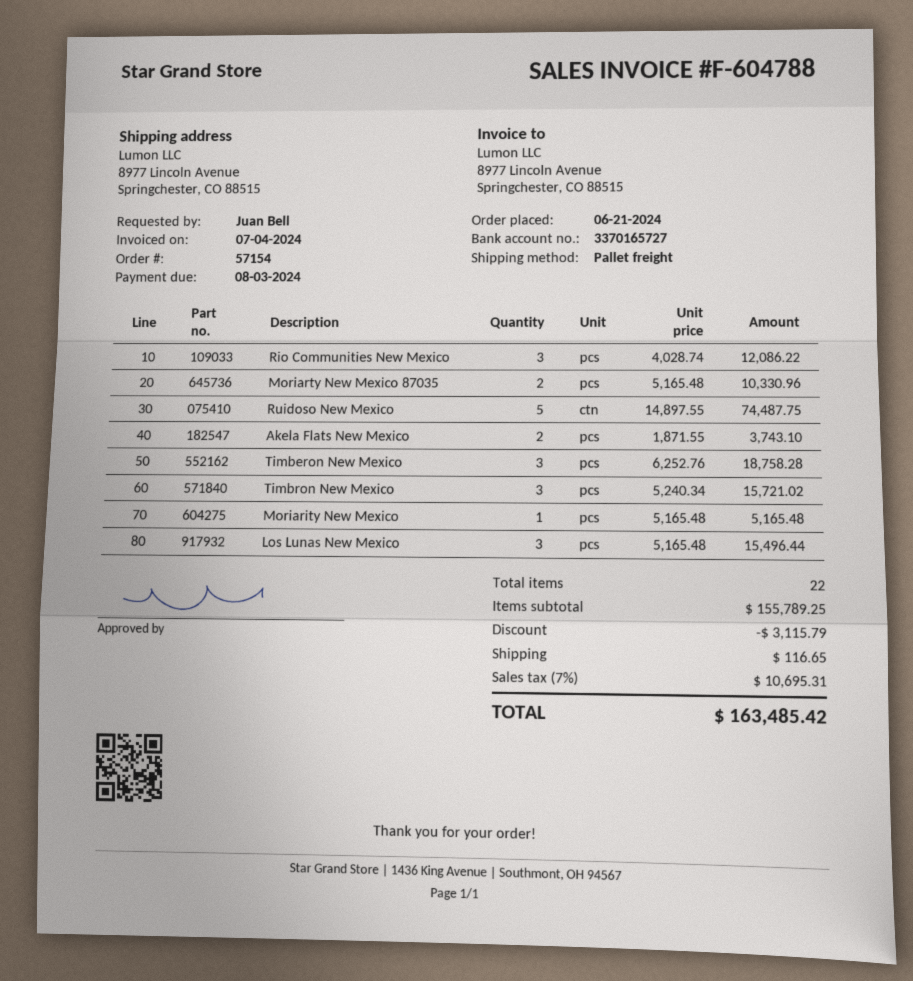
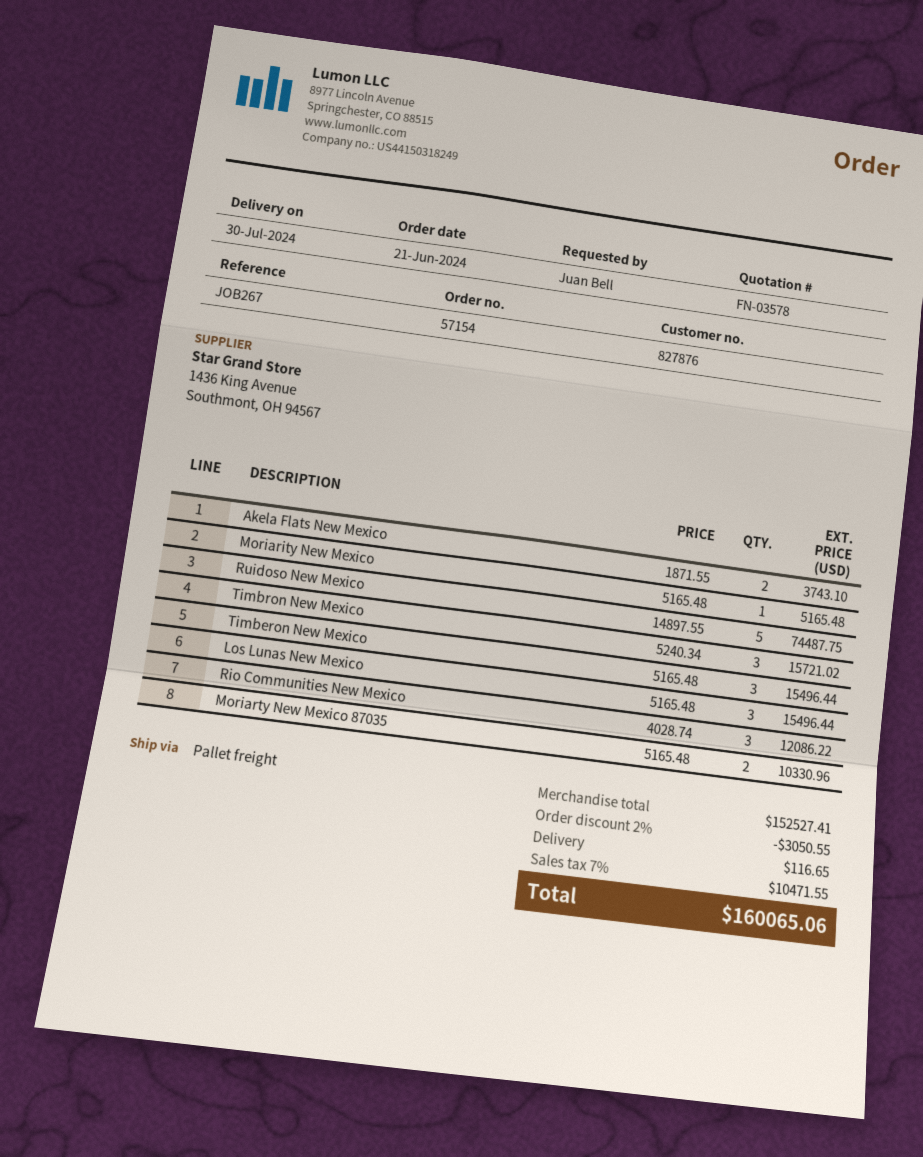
Timberon New Mexico: 3 x 6252.76 = 18758.28 -> 3 x 5165.48 = 15496.44
subtotal: 155789.25 -> 152527.41
discount: 3115.79 -> 3050.55
tax: 7% = 10695.31 -> 7% = 10471.55
total: 163485.42 -> 160065.06

